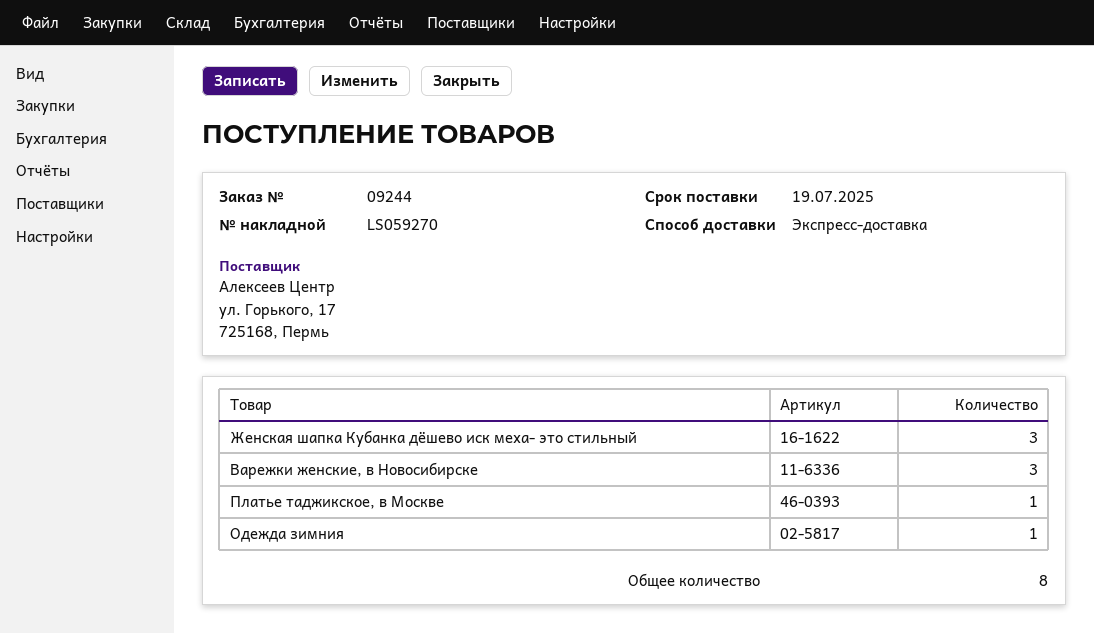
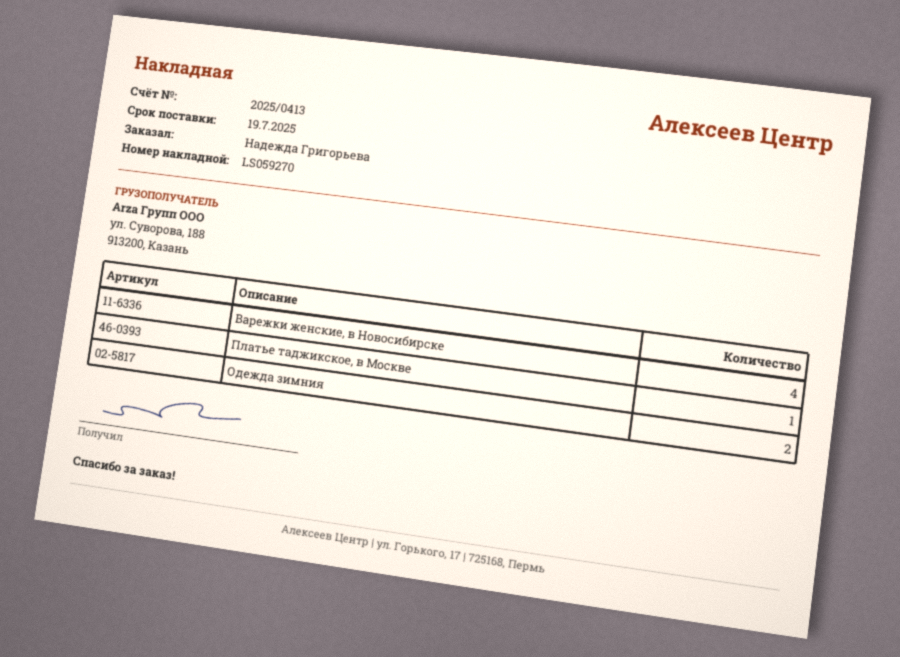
Женская шапка Кубанка дёшево иск меха- это стильный: 3 -> none
Варежки женские, в Новосибирске: 3 -> 4
Одежда зимния: 1 -> 2

